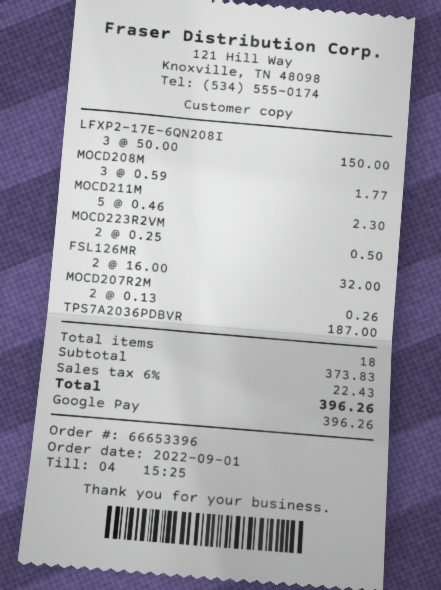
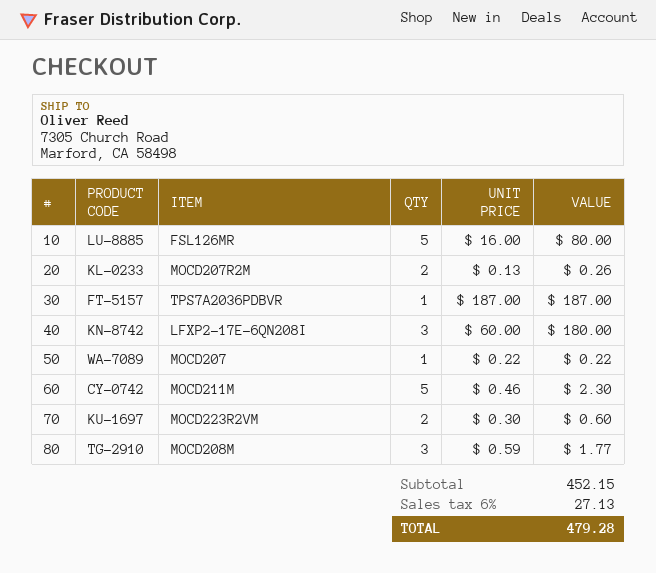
LFXP2-17E-6QN208I: 3 x 50.00 = 150.00 -> 3 x 60.00 = 180.00
MOCD223R2VM: 2 x 0.25 = 0.50 -> 2 x 0.30 = 0.60
FSL126MR: 2 x 16.00 = 32.00 -> 5 x 16.00 = 80.00
MOCD207: none -> 1 x 0.22 = 0.22
subtotal: 373.83 -> 452.15
tax: 6% = 22.43 -> 6% = 27.13
total: 396.26 -> 479.28

